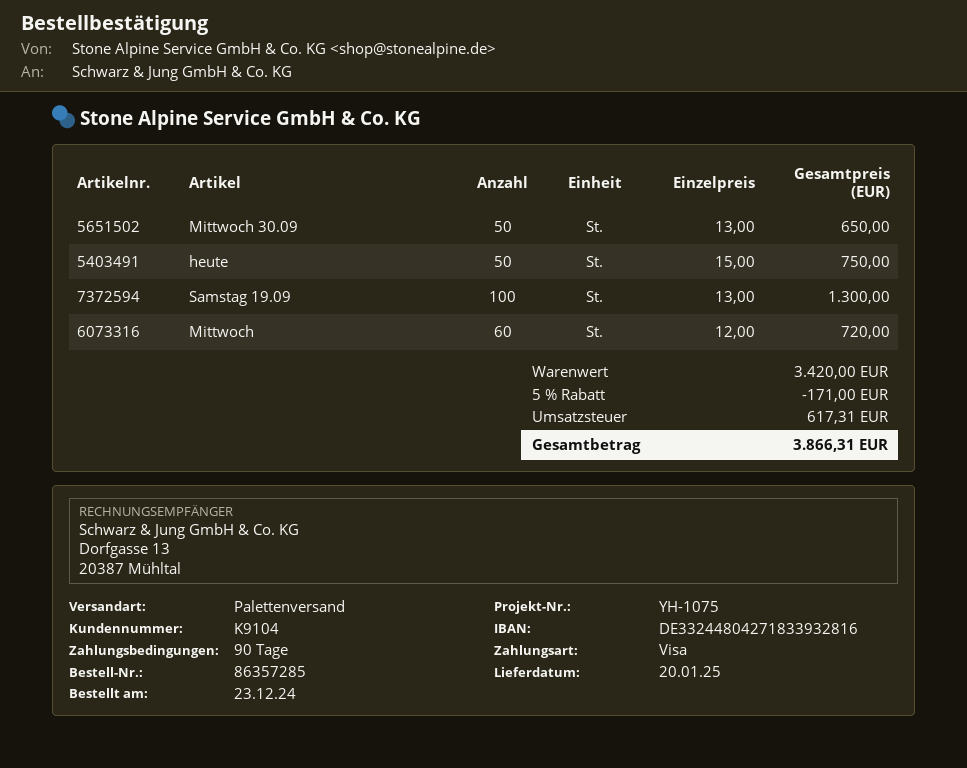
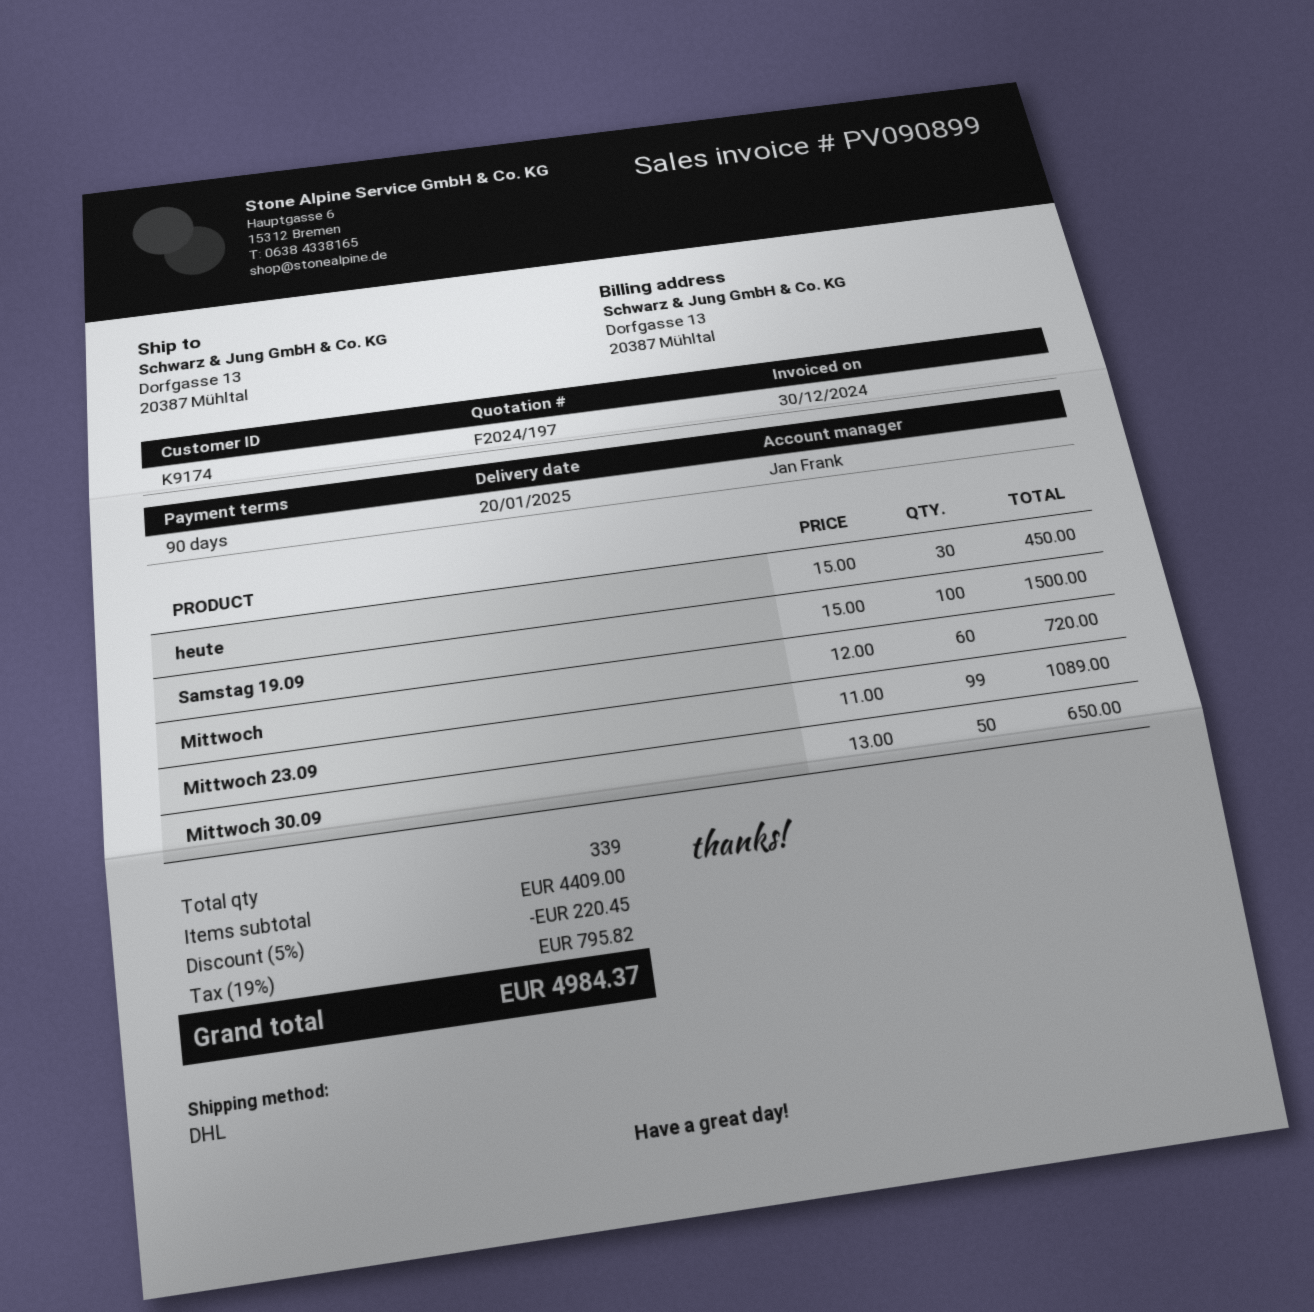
customer number: K9104 -> K9174
shipping method: pallet freight -> DHL
heute: 50 x 15.00 = 750.00 -> 30 x 15.00 = 450.00
Samstag 19.09: 100 x 13.00 = 1300.00 -> 100 x 15.00 = 1500.00
Mittwoch 23.09: none -> 99 x 11.00 = 1089.00
subtotal: 3420.00 -> 4409.00
discount: 5% = 171.00 -> 5% = 220.45
tax: 617.31 -> 795.82
total: 3866.31 -> 4984.37

